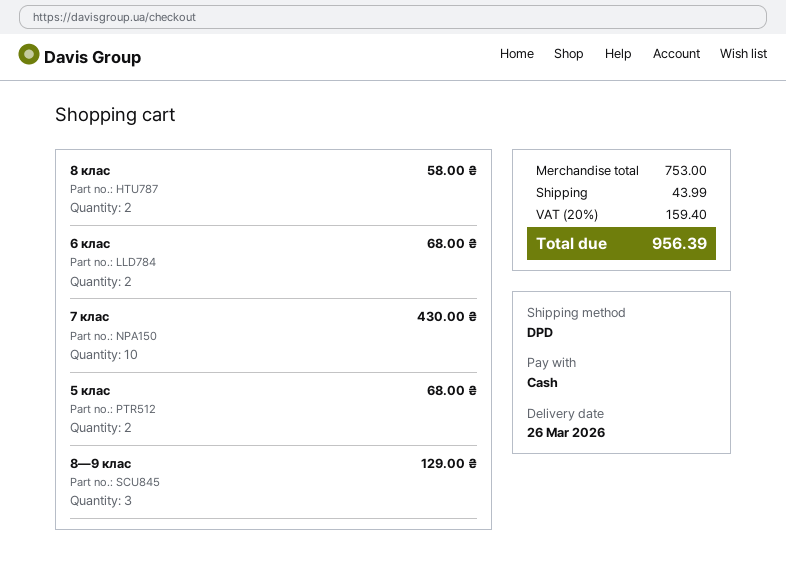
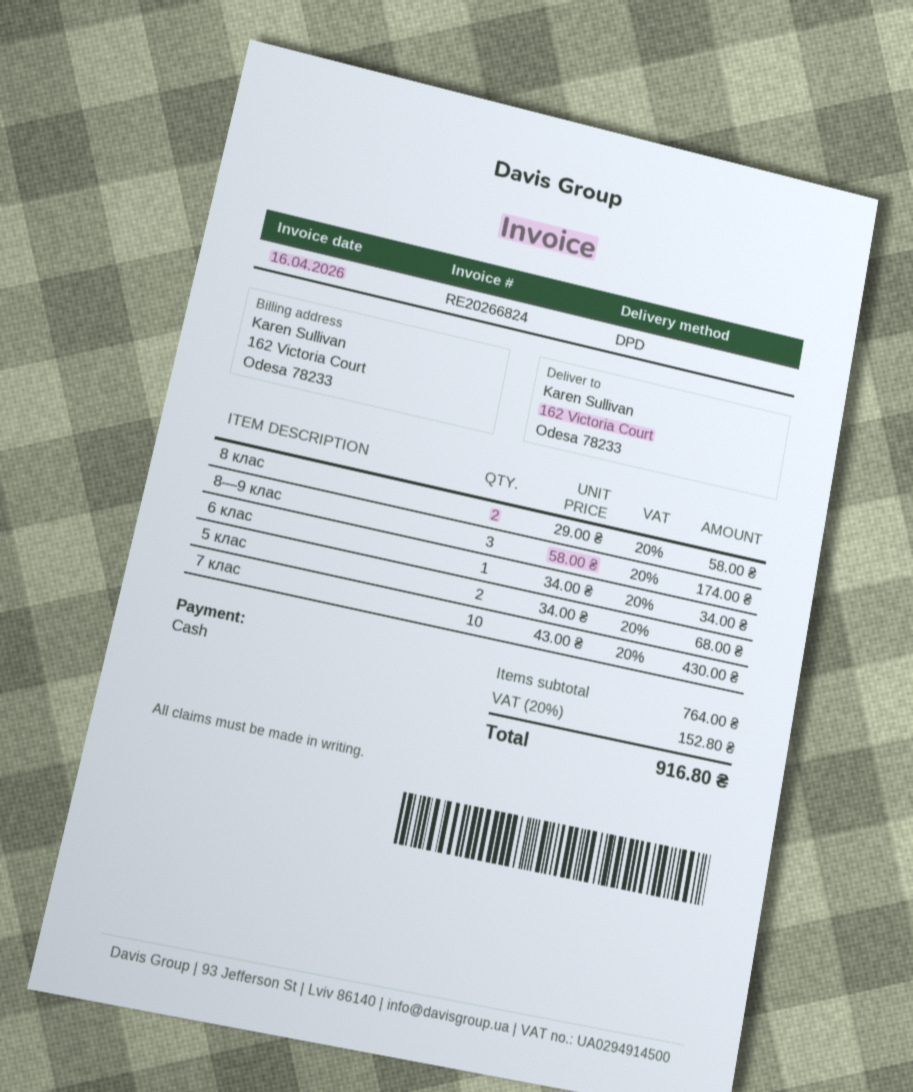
6 клас: 2 for 68.00 -> 1 for 34.00
8—9 клас: 3 for 129.00 -> 3 for 174.00
subtotal: 753.00 -> 764.00
shipping: 43.99 -> none
tax: 20% = 159.40 -> 20% = 152.80
total: 956.39 -> 916.80

